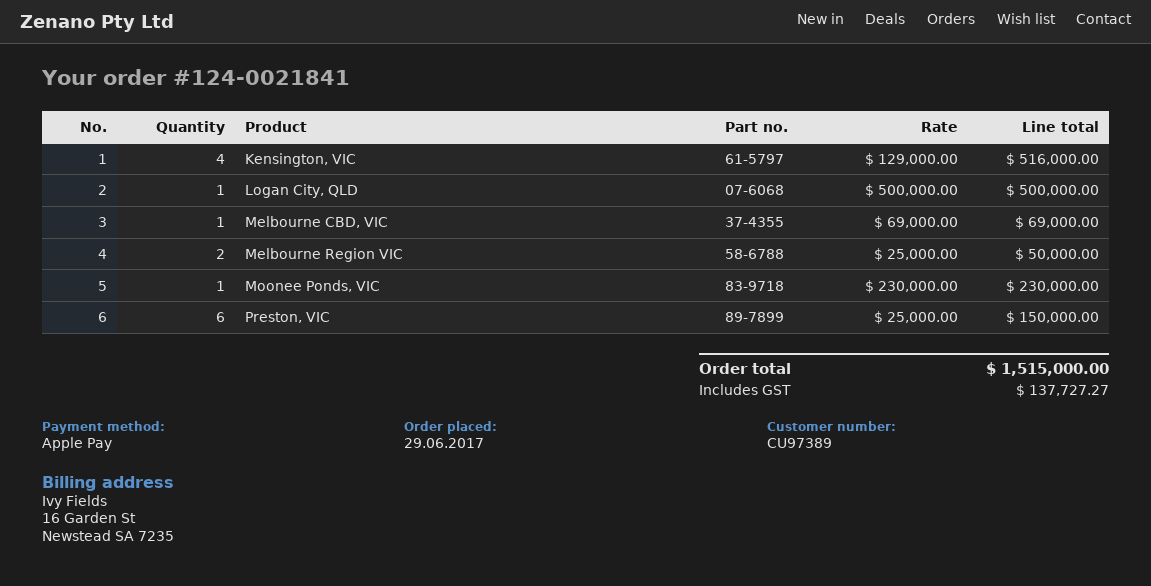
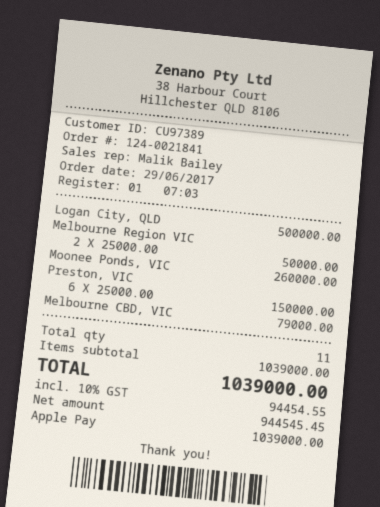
Kensington, VIC: 4 x 129000.00 = 516000.00 -> none
Melbourne CBD, VIC: 1 x 69000.00 = 69000.00 -> 1 x 79000.00 = 79000.00
Moonee Ponds, VIC: 1 x 230000.00 = 230000.00 -> 1 x 260000.00 = 260000.00
tax: 137727.27 -> 94454.55
total: 1515000.00 -> 1039000.00

